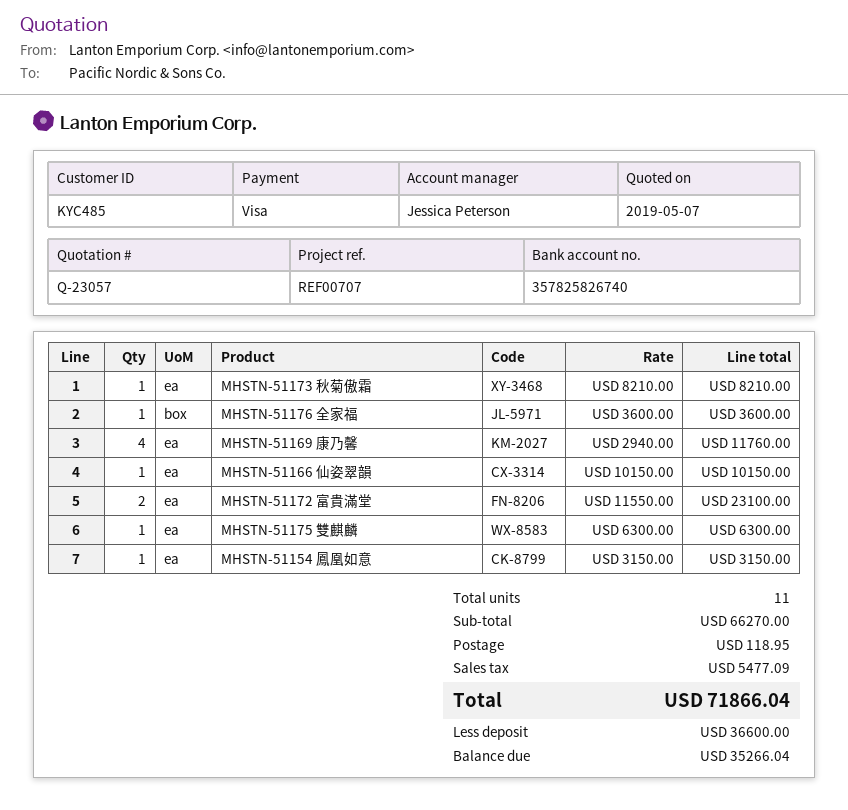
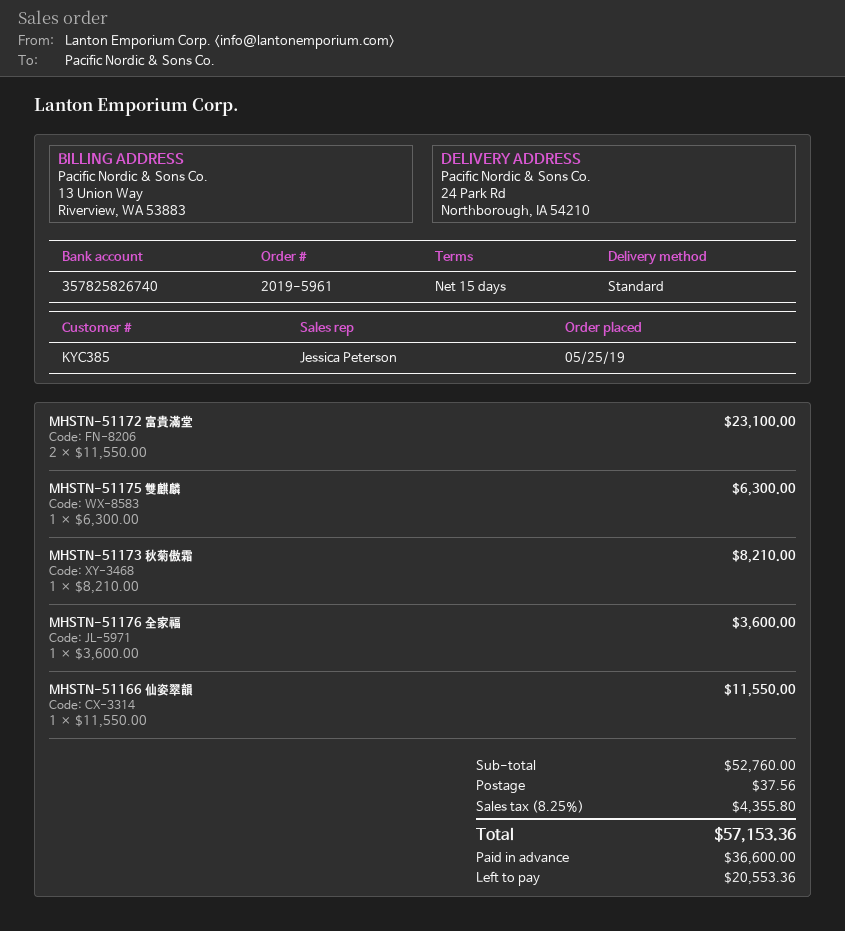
customer number: KYC485 -> KYC385
MHSTN-51169 康乃馨: 4 x 2940.00 = 11760.00 -> none
MHSTN-51166 仙姿翠韻: 1 x 10150.00 = 10150.00 -> 1 x 11550.00 = 11550.00
MHSTN-51154 鳳凰如意: 1 x 3150.00 = 3150.00 -> none
subtotal: 66270.00 -> 52760.00
shipping: 118.95 -> 37.56
tax: 5477.09 -> 4355.80
total: 71866.04 -> 57153.36
balance: 35266.04 -> 20553.36

